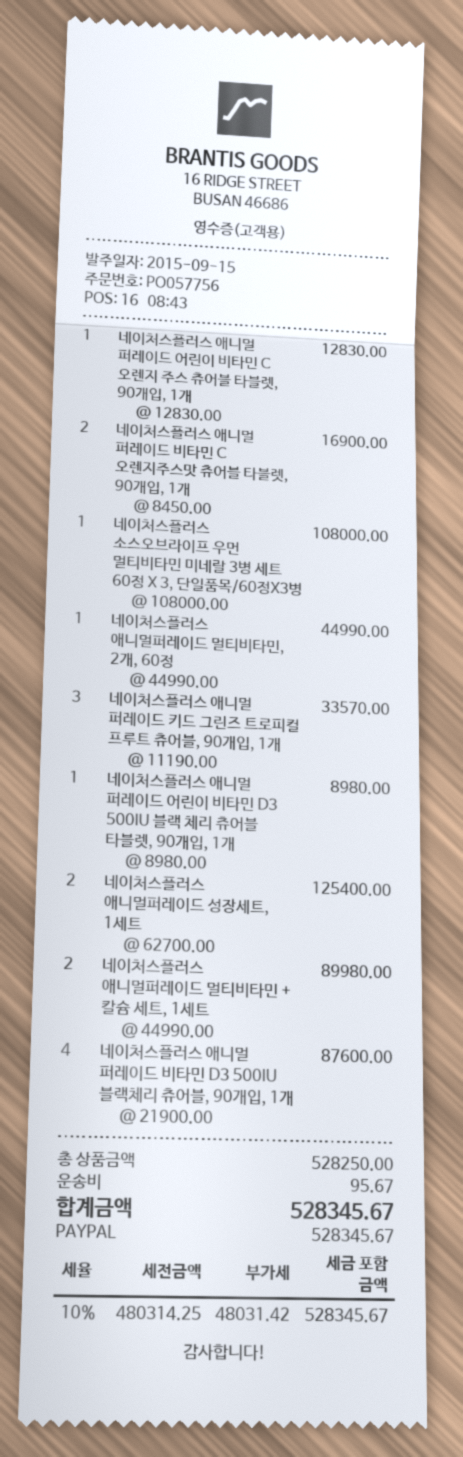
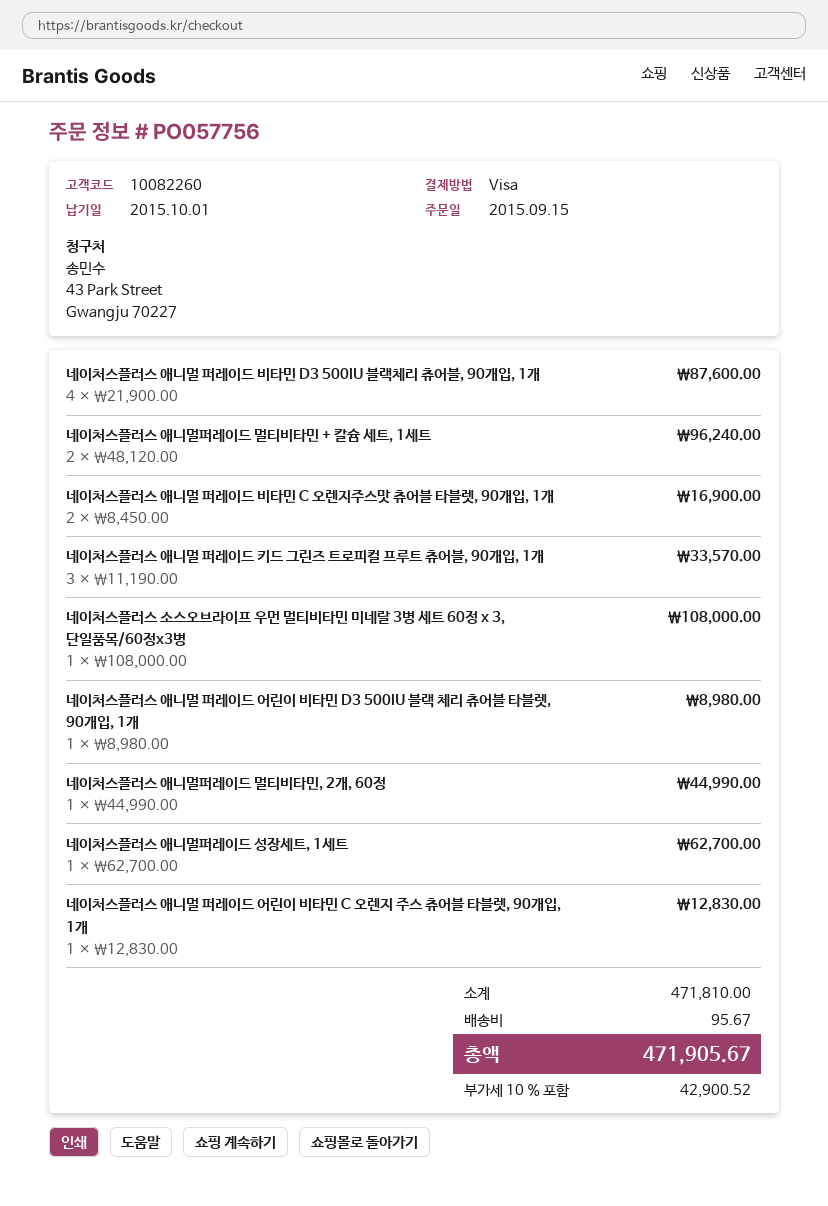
payment method: PayPal -> Visa
네이처스플러스 애니멀퍼레이드 성장세트, 1세트: 2 x 62700.00 = 125400.00 -> 1 x 62700.00 = 62700.00
네이처스플러스 애니멀퍼레이드 멀티비타민 + 칼슘 세트, 1세트: 2 x 44990.00 = 89980.00 -> 2 x 48120.00 = 96240.00
subtotal: 528250.00 -> 471810.00
tax: 10% = 48031.42 -> 10% = 42900.52
total: 528345.67 -> 471905.67

